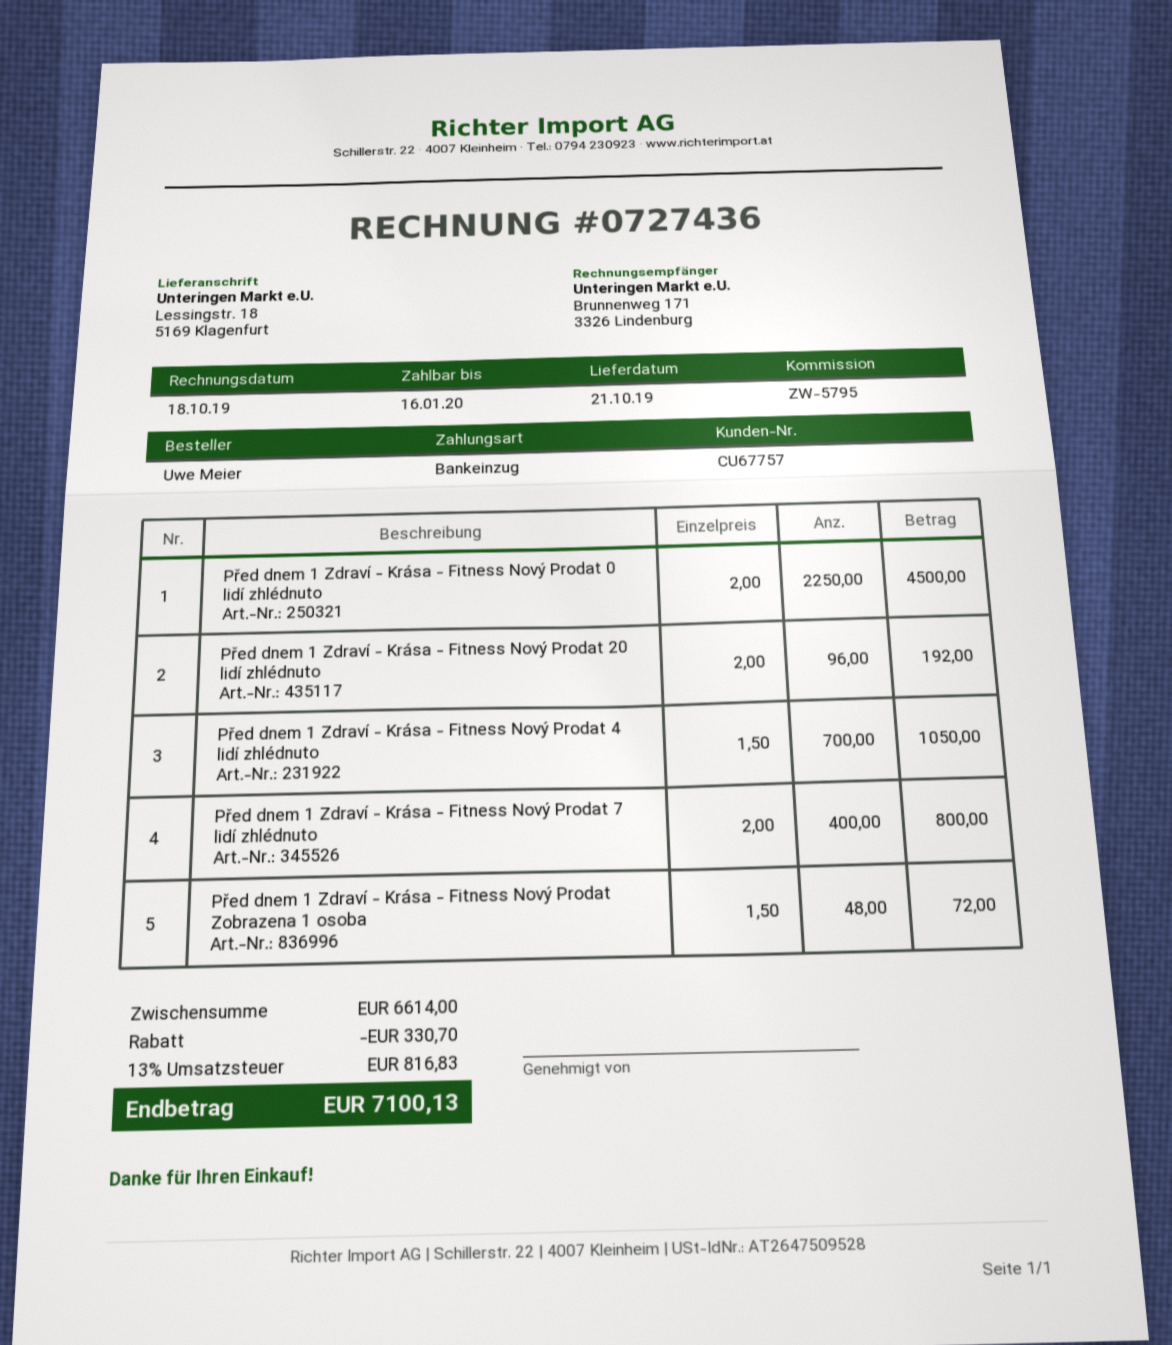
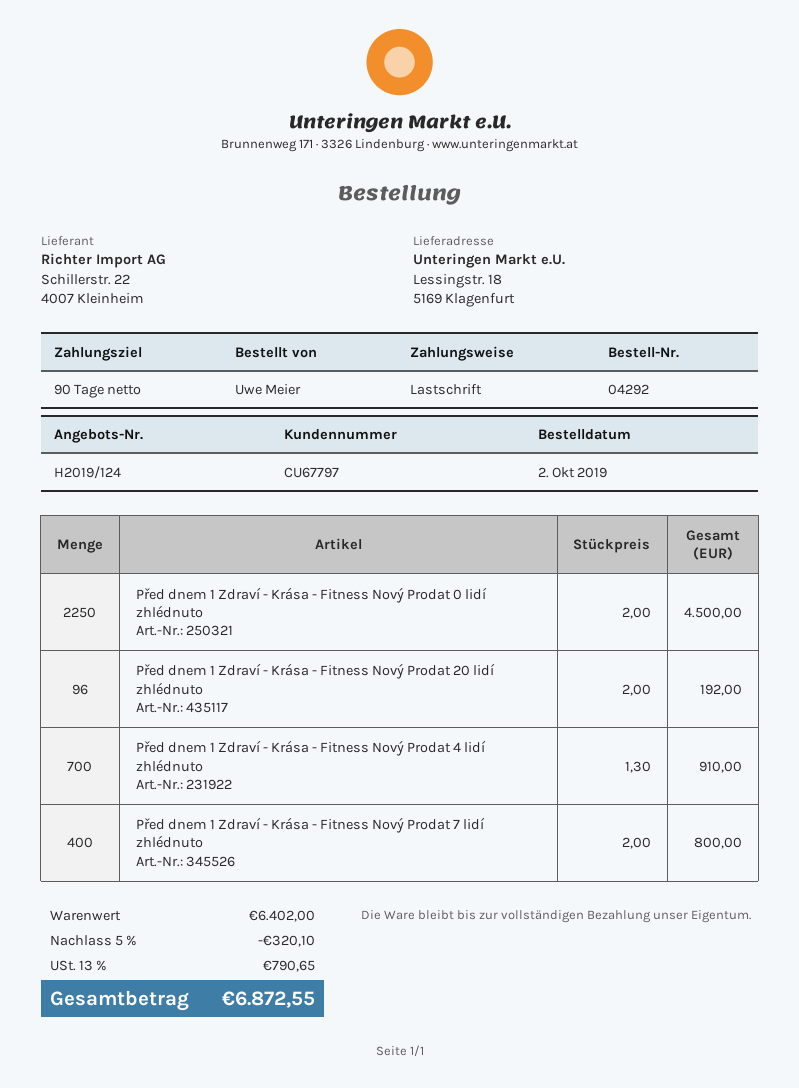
customer number: CU67757 -> CU67797
Před dnem 1 Zdraví - Krása - Fitness Nový Prodat 4 lidí zhlédnuto: 700 x 1.50 = 1050.00 -> 700 x 1.30 = 910.00
Před dnem 1 Zdraví - Krása - Fitness Nový Prodat Zobrazena 1 osoba: 48 x 1.50 = 72.00 -> none
subtotal: 6614.00 -> 6402.00
discount: 330.70 -> 320.10
tax: 13% = 816.83 -> 13% = 790.65
total: 7100.13 -> 6872.55

